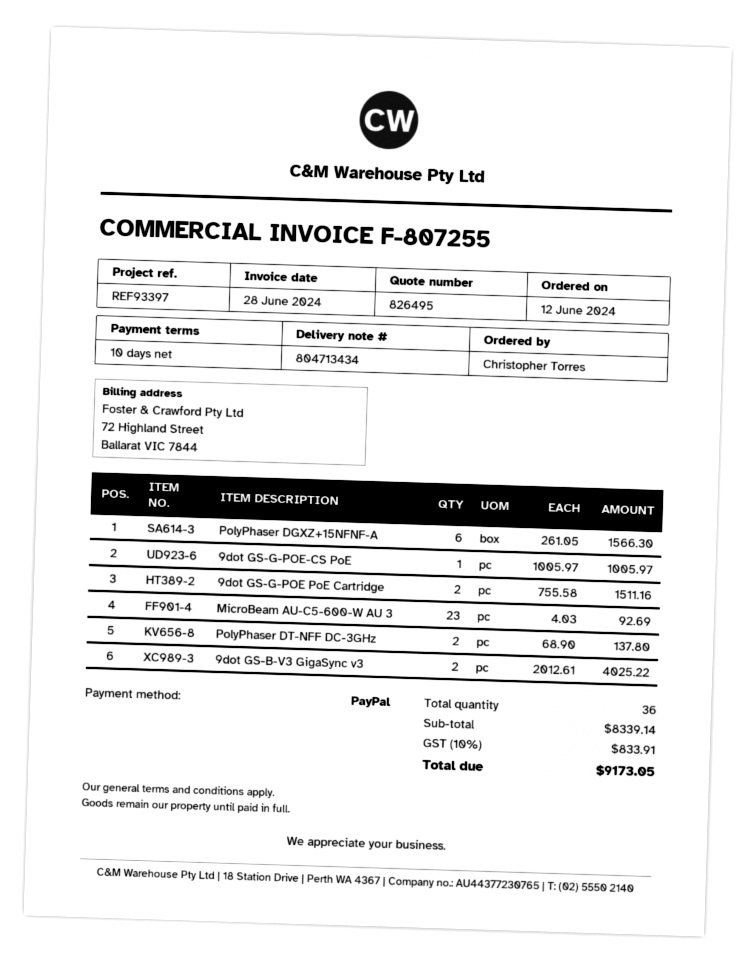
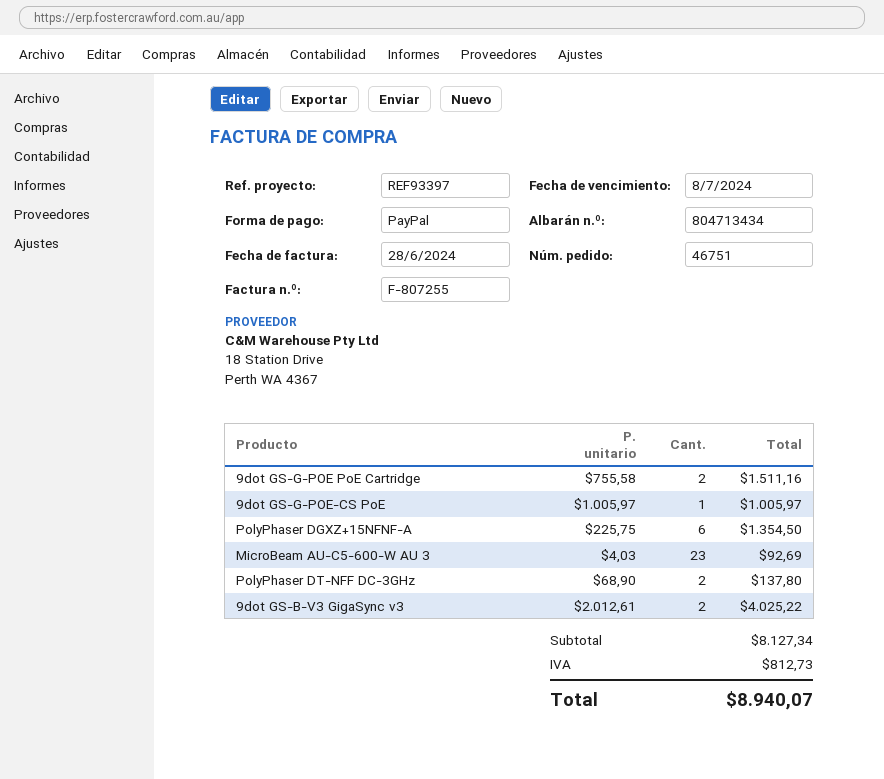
PolyPhaser DGXZ+15NFNF-A: 6 x 261.05 = 1566.30 -> 6 x 225.75 = 1354.50
subtotal: 8339.14 -> 8127.34
tax: 833.91 -> 812.73
total: 9173.05 -> 8940.07

